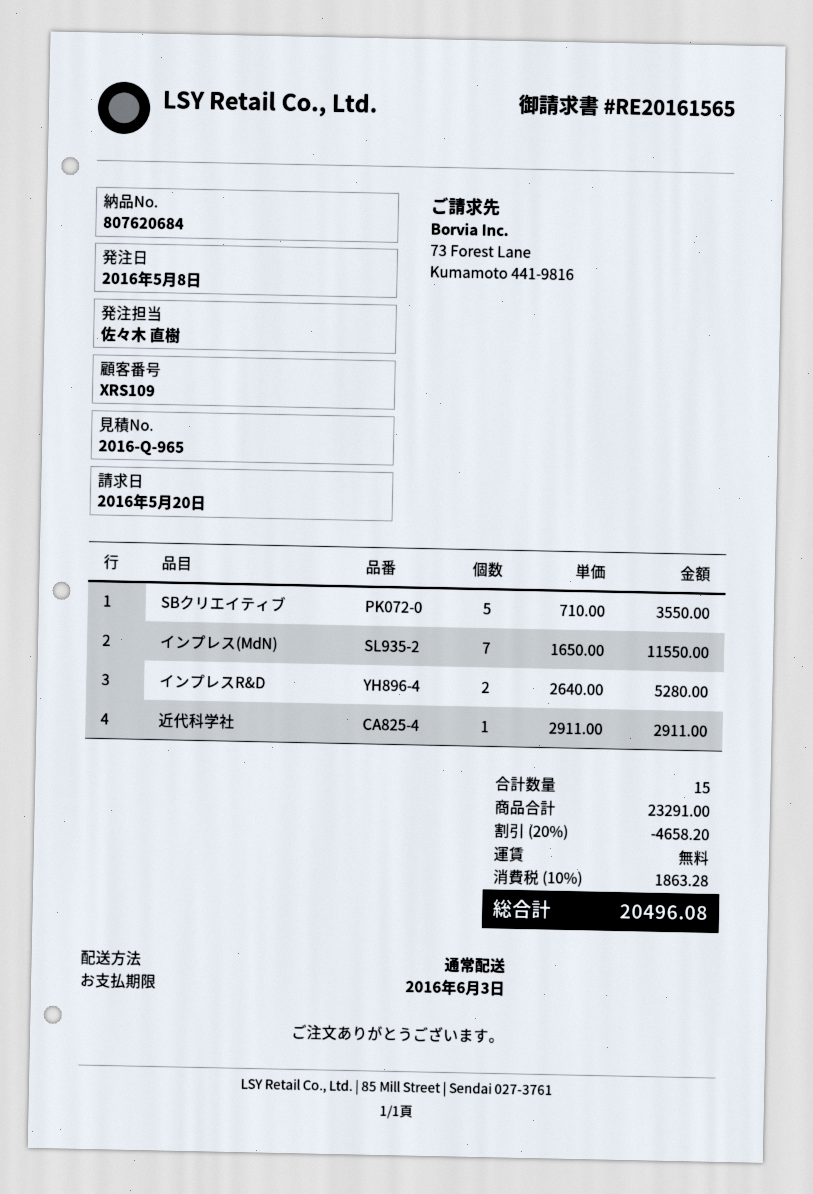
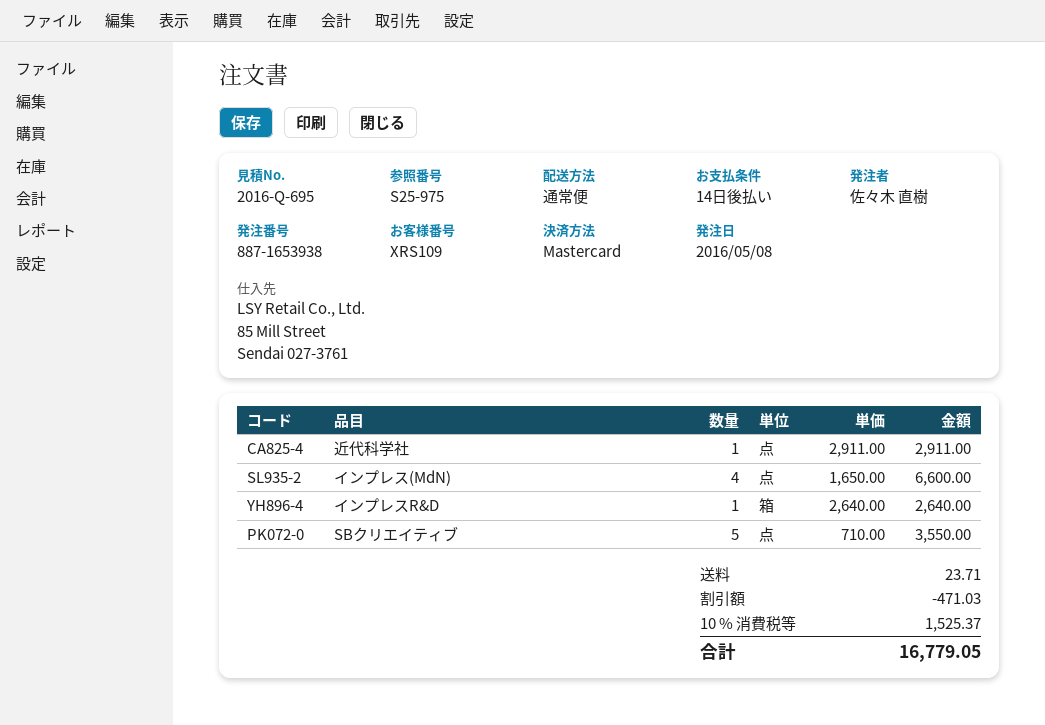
quote number: 2016-Q-965 -> 2016-Q-695
インプレス(MdN): 7 x 1650.00 = 11550.00 -> 4 x 1650.00 = 6600.00
インプレスR&D: 2 x 2640.00 = 5280.00 -> 1 x 2640.00 = 2640.00
discount: 4658.20 -> 471.03
shipping: 0.00 -> 23.71
tax: 10% = 1863.28 -> 10% = 1525.37
total: 20496.08 -> 16779.05

